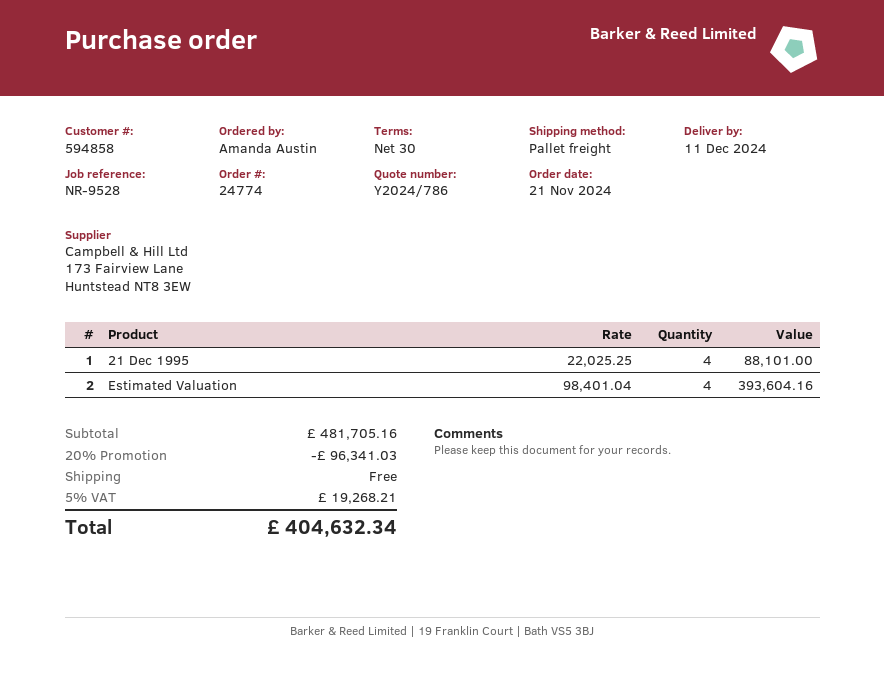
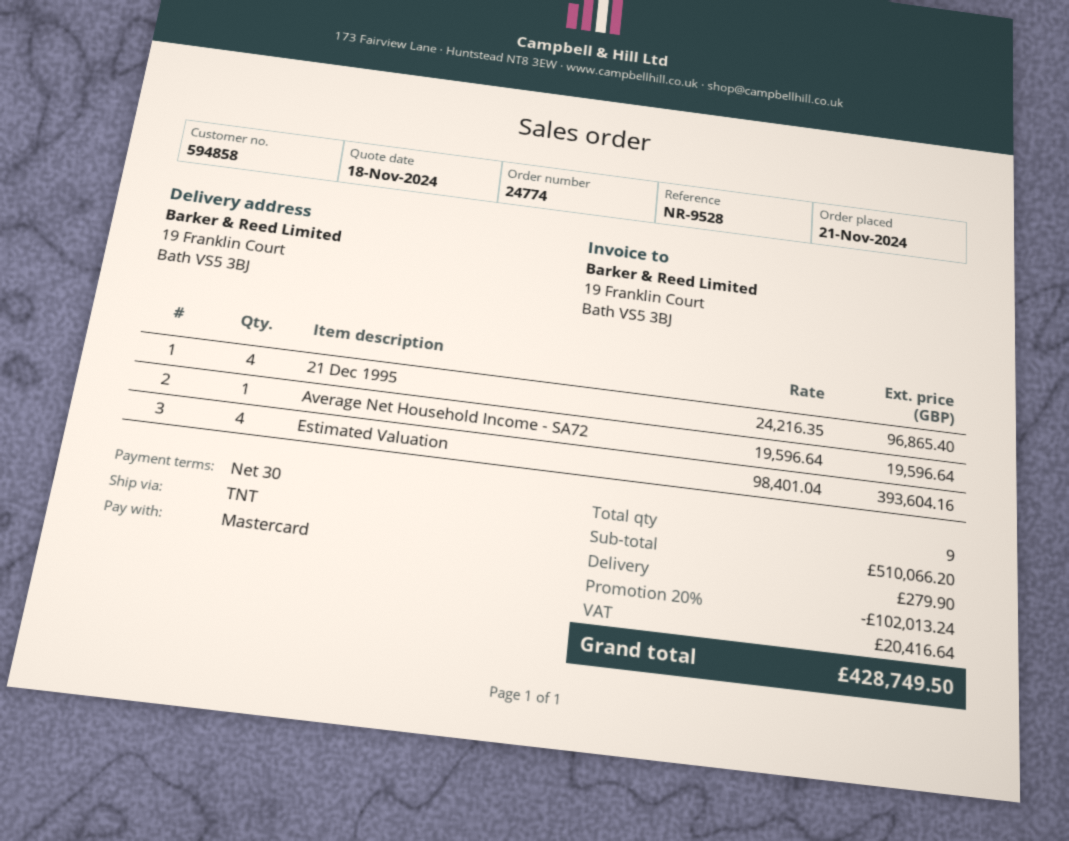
shipping method: pallet freight -> TNT
21 Dec 1995: 4 x 22025.25 = 88101.00 -> 4 x 24216.35 = 96865.40
Average Net Household Income - SA72: none -> 1 x 19596.64 = 19596.64
subtotal: 481705.16 -> 510066.20
discount: 20% = 96341.03 -> 20% = 102013.24
shipping: 0.00 -> 279.90
tax: 19268.21 -> 20416.64
total: 404632.34 -> 428749.50

